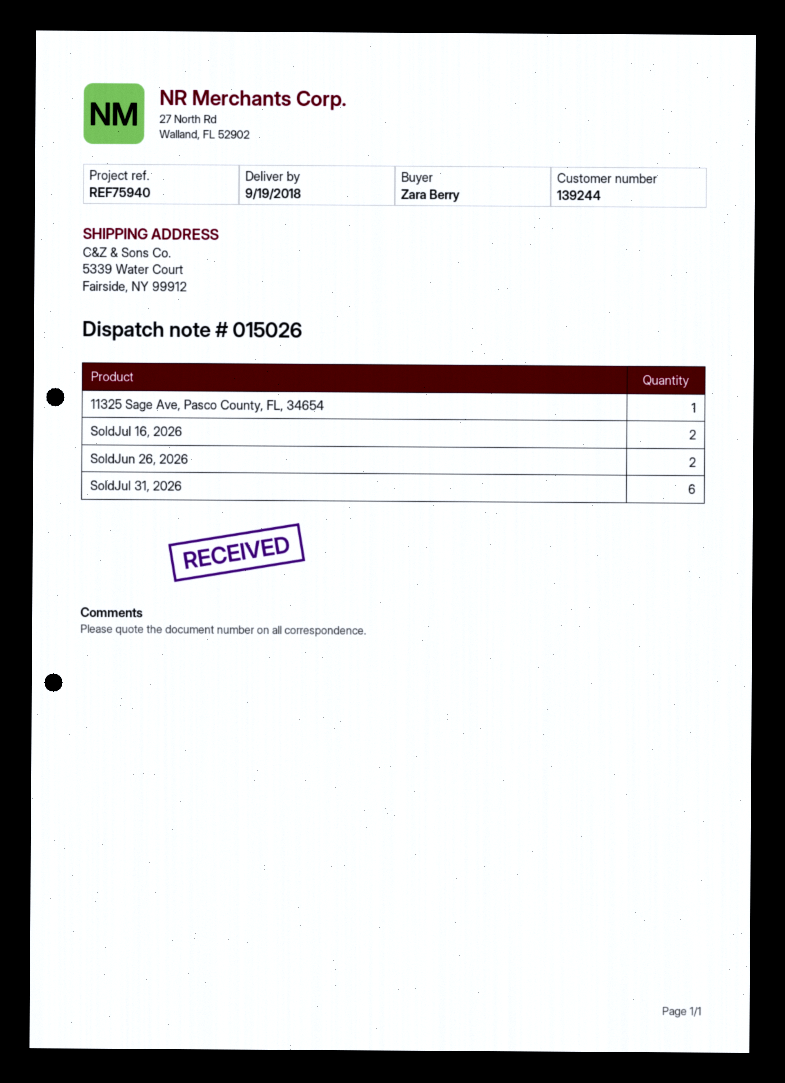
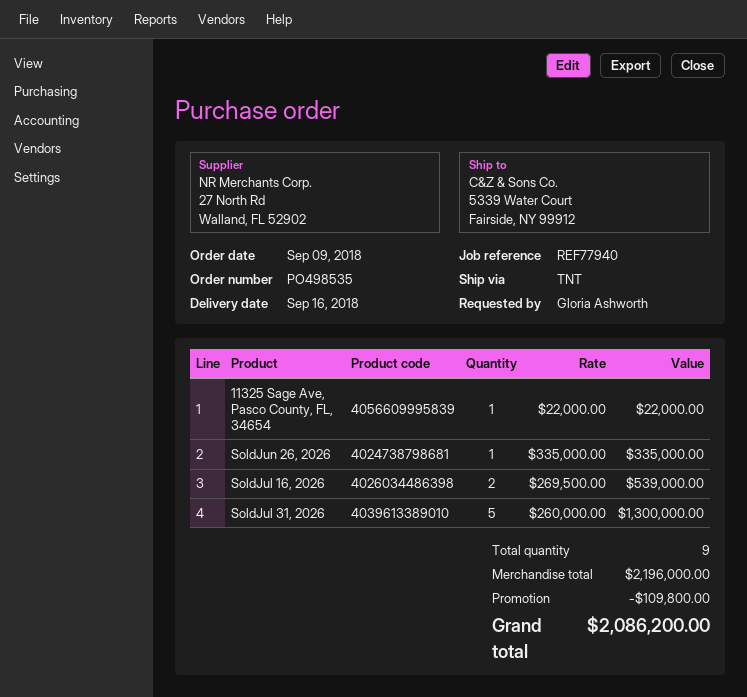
delivery date: 2018-09-19 -> 2018-09-16
reference: REF75940 -> REF77940
ordered by: Zara Berry -> Gloria Ashworth
SoldJun 26, 2026: 2 -> 1
SoldJul 31, 2026: 6 -> 5

